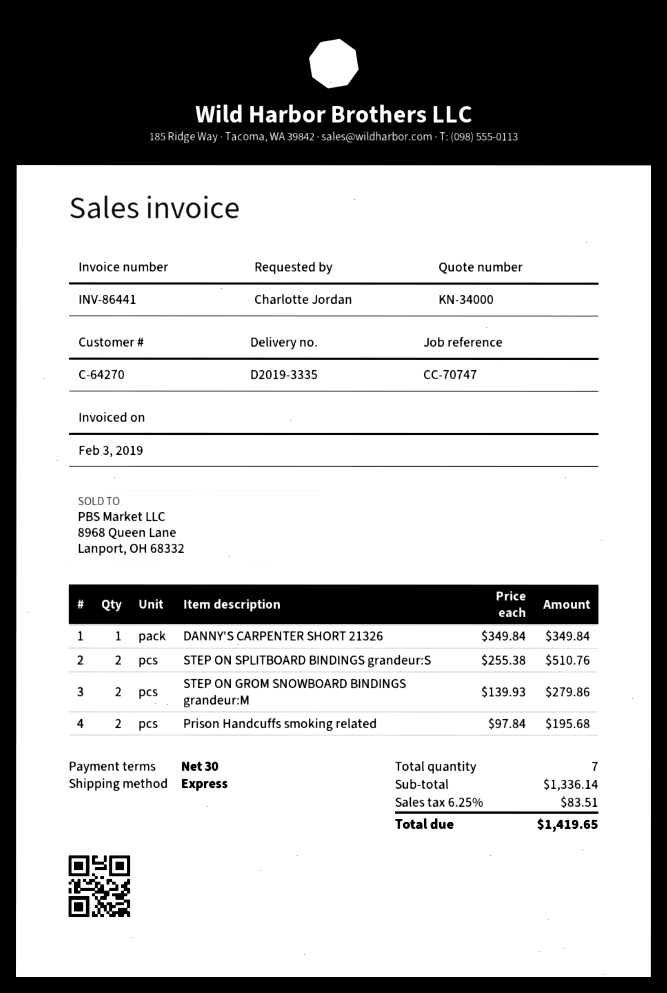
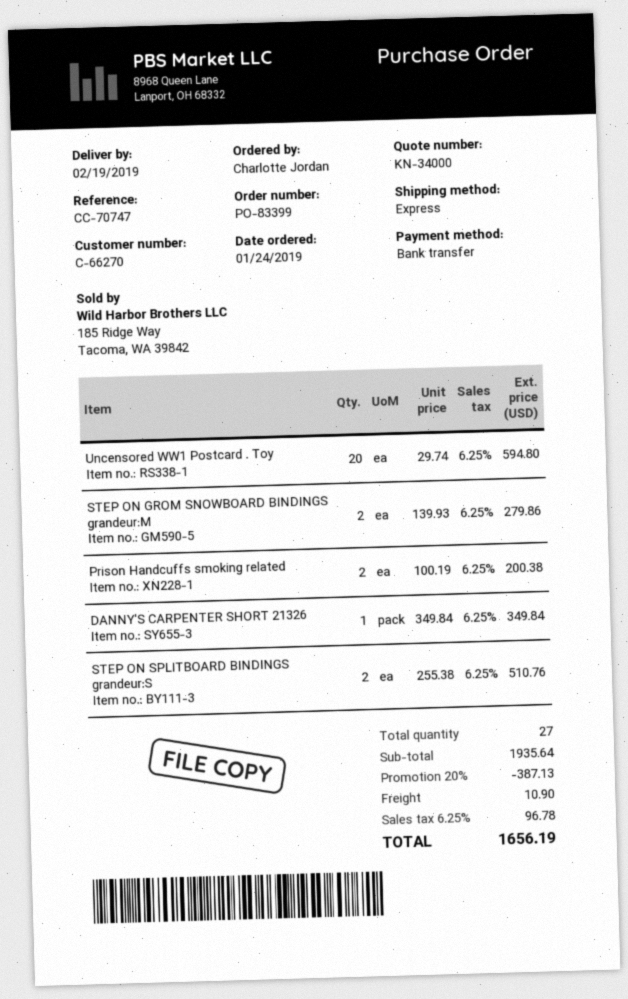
customer number: C-64270 -> C-66270
Prison Handcuffs smoking related: 2 x 97.84 = 195.68 -> 2 x 100.19 = 200.38
Uncensored WW1 Postcard . Toy: none -> 20 x 29.74 = 594.80
total quantity: 7 -> 27
subtotal: 1336.14 -> 1935.64
discount: none -> 20% = 387.13
shipping: none -> 10.90
tax: 6.25% = 83.51 -> 6.25% = 96.78
total: 1419.65 -> 1656.19

